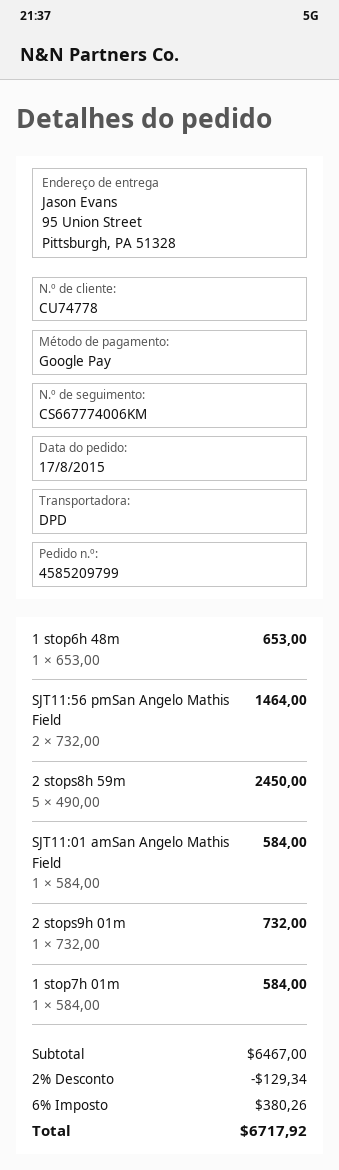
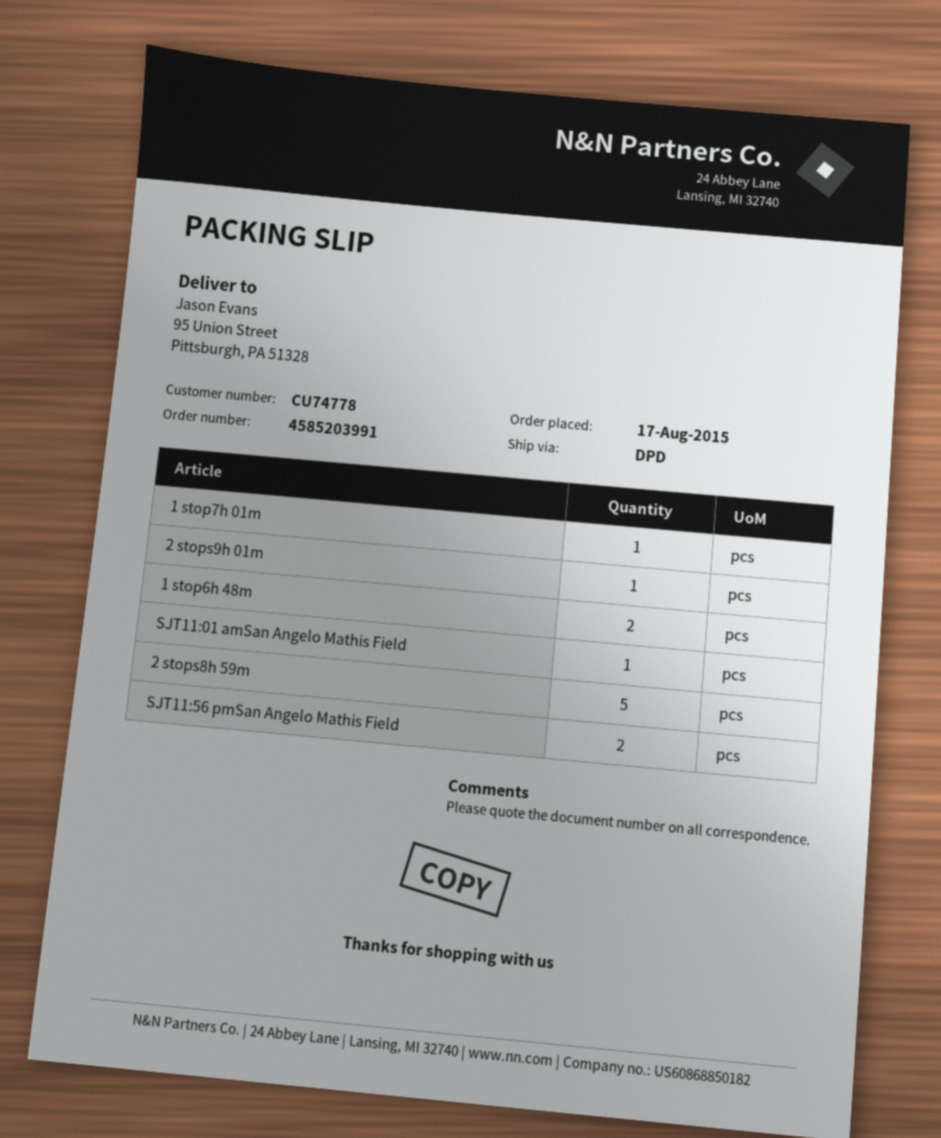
order number: 4585209799 -> 4585203991
1 stop6h 48m: 1 -> 2

